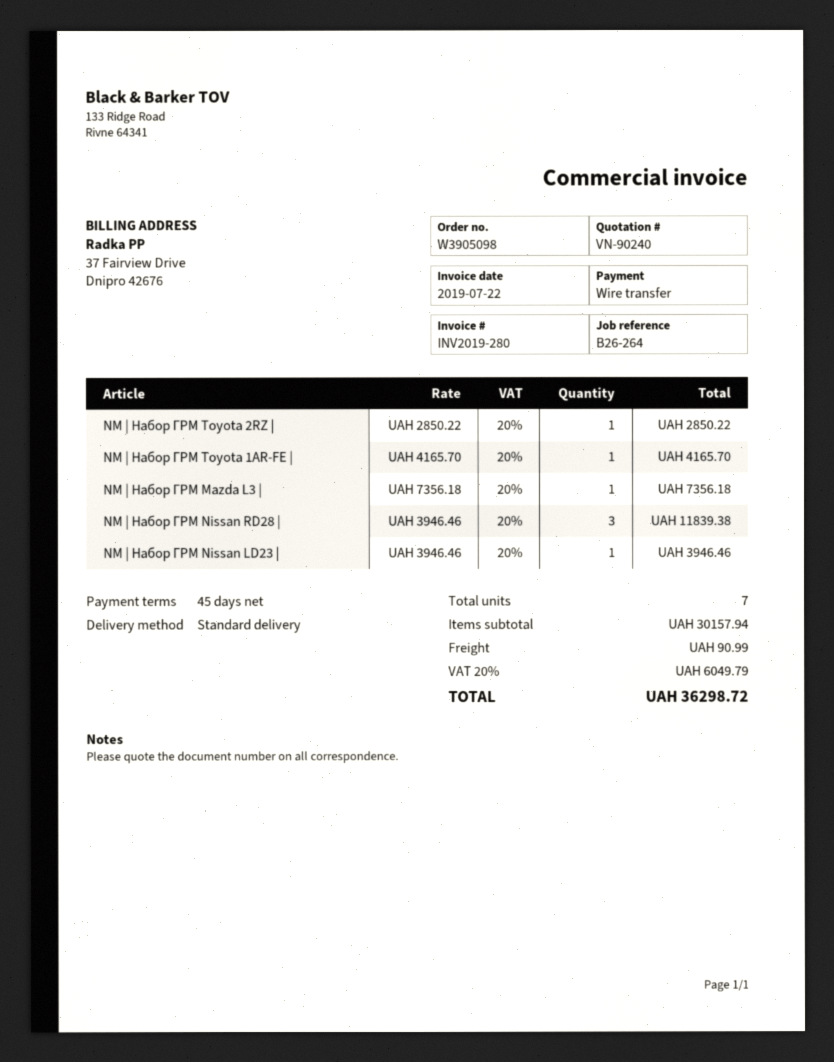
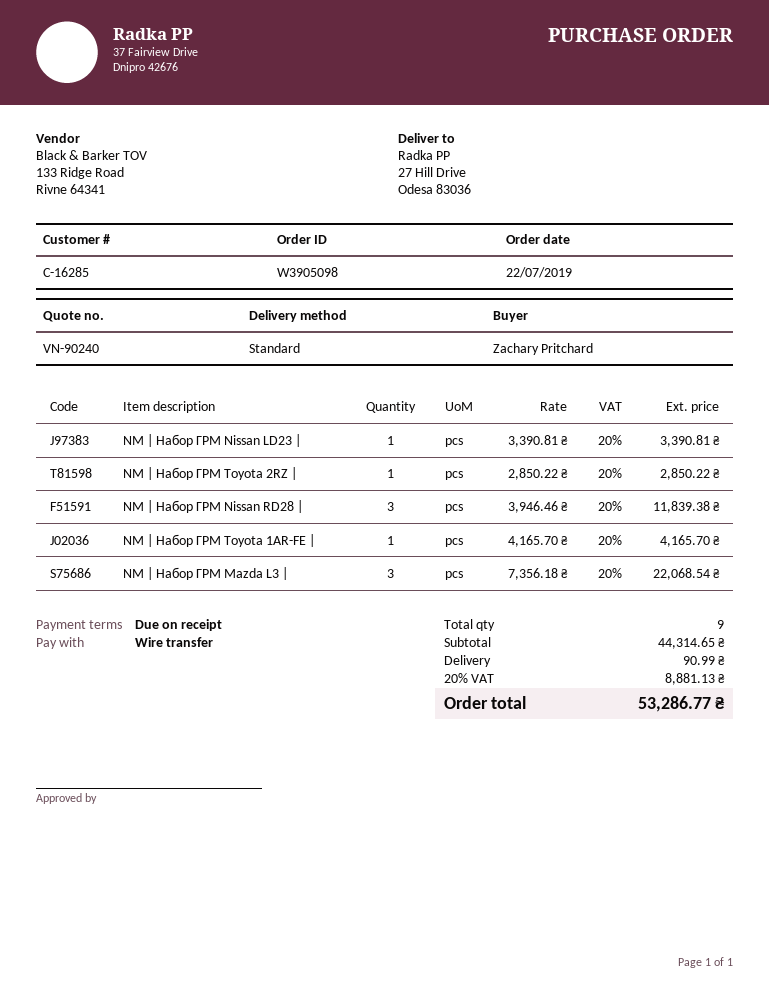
payment terms: 45 days -> on receipt
NM | Набор ГРМ Mazda L3 |: 1 x 7356.18 = 7356.18 -> 3 x 7356.18 = 22068.54
NM | Набор ГРМ Nissan LD23 |: 1 x 3946.46 = 3946.46 -> 1 x 3390.81 = 3390.81
total quantity: 7 -> 9
subtotal: 30157.94 -> 44314.65
tax: 20% = 6049.79 -> 20% = 8881.13
total: 36298.72 -> 53286.77

